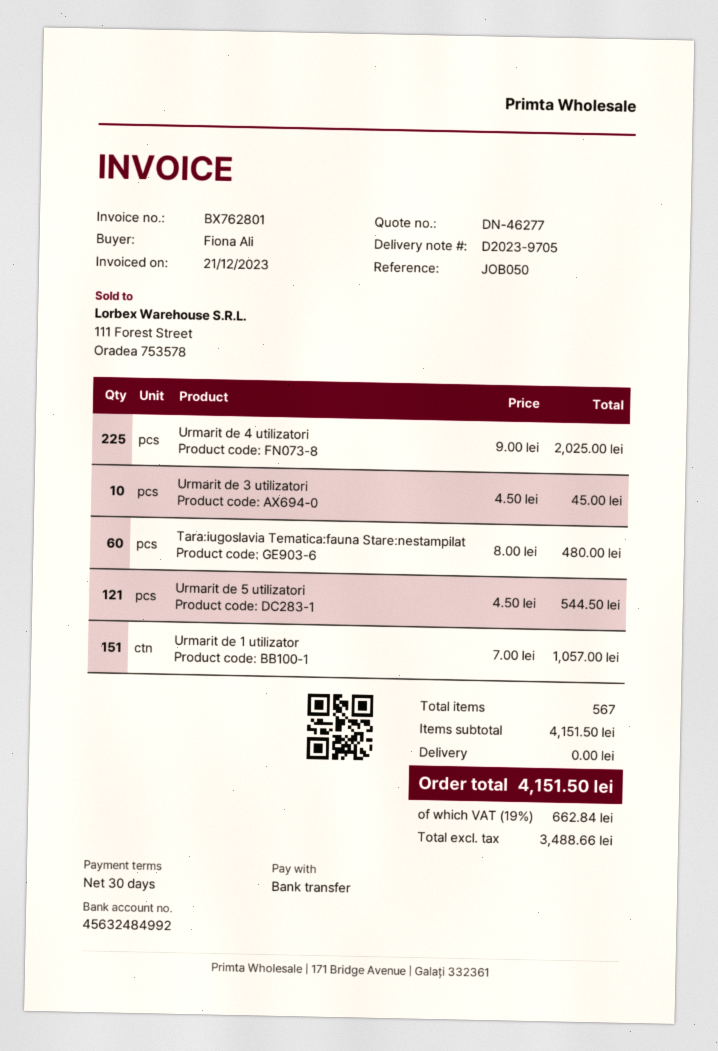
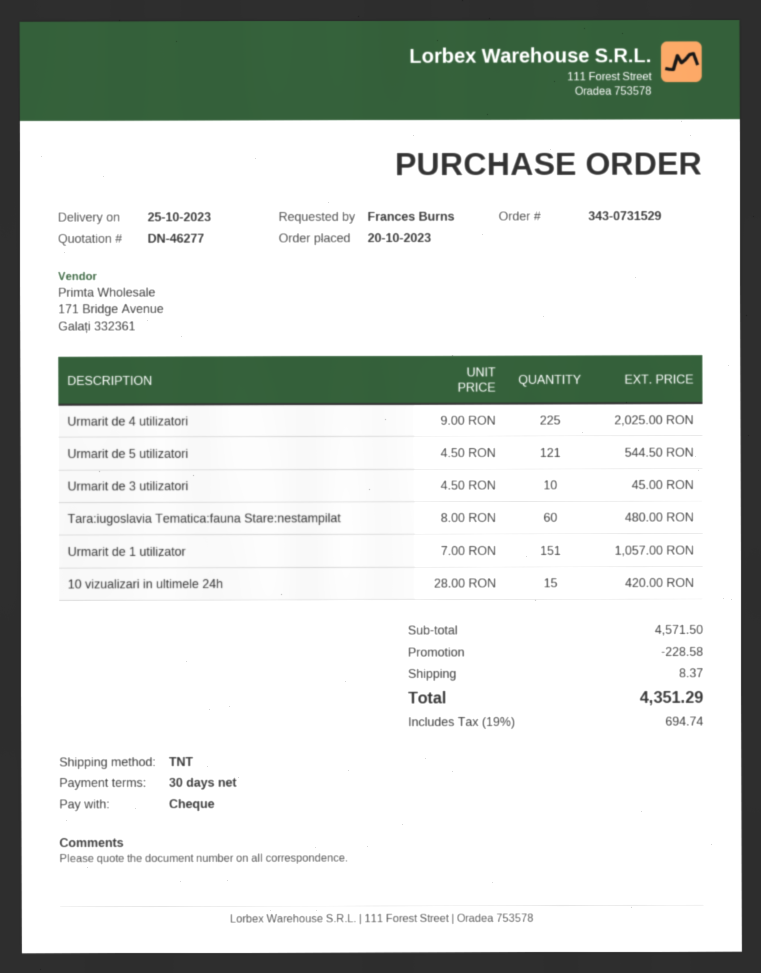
ordered by: Fiona Ali -> Frances Burns
payment method: bank transfer -> cheque
10 vizualizari in ultimele 24h: none -> 15 x 28.00 = 420.00
subtotal: 4151.50 -> 4571.50
discount: none -> 228.58
shipping: 0.00 -> 8.37
tax: 19% = 662.84 -> 19% = 694.74
total: 4151.50 -> 4351.29

